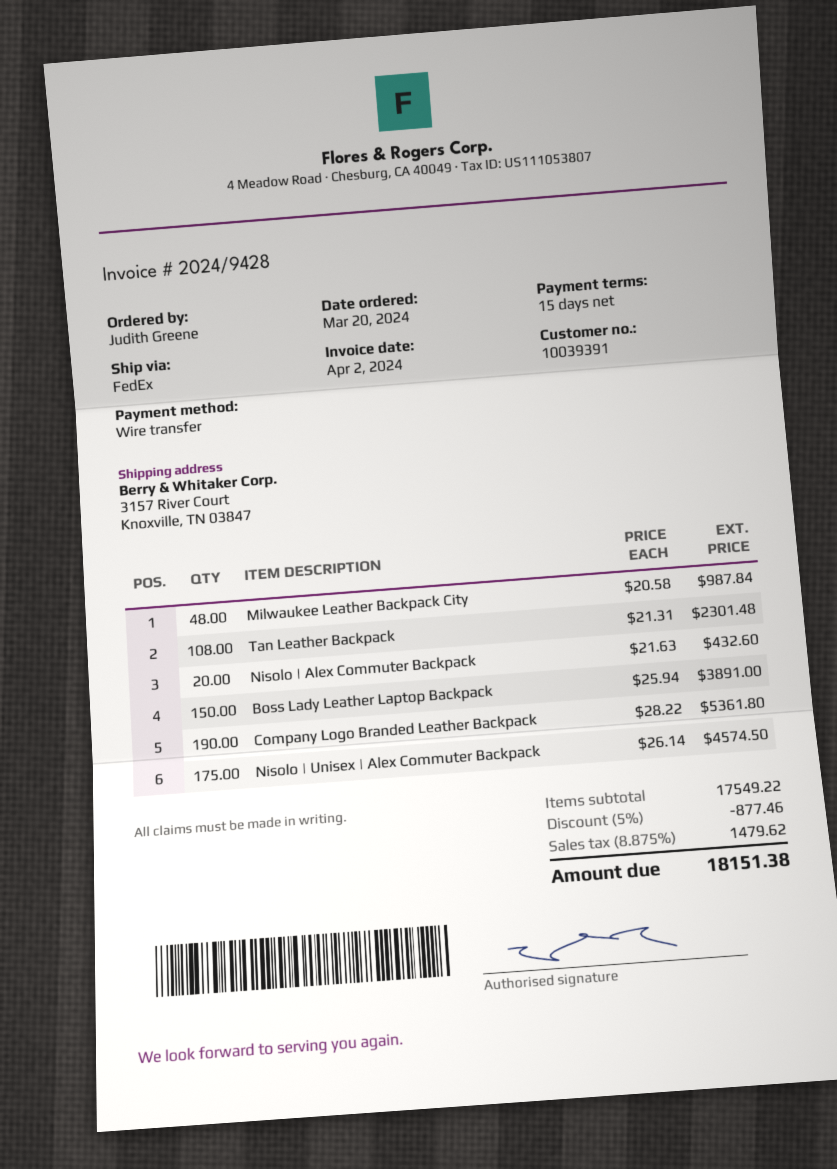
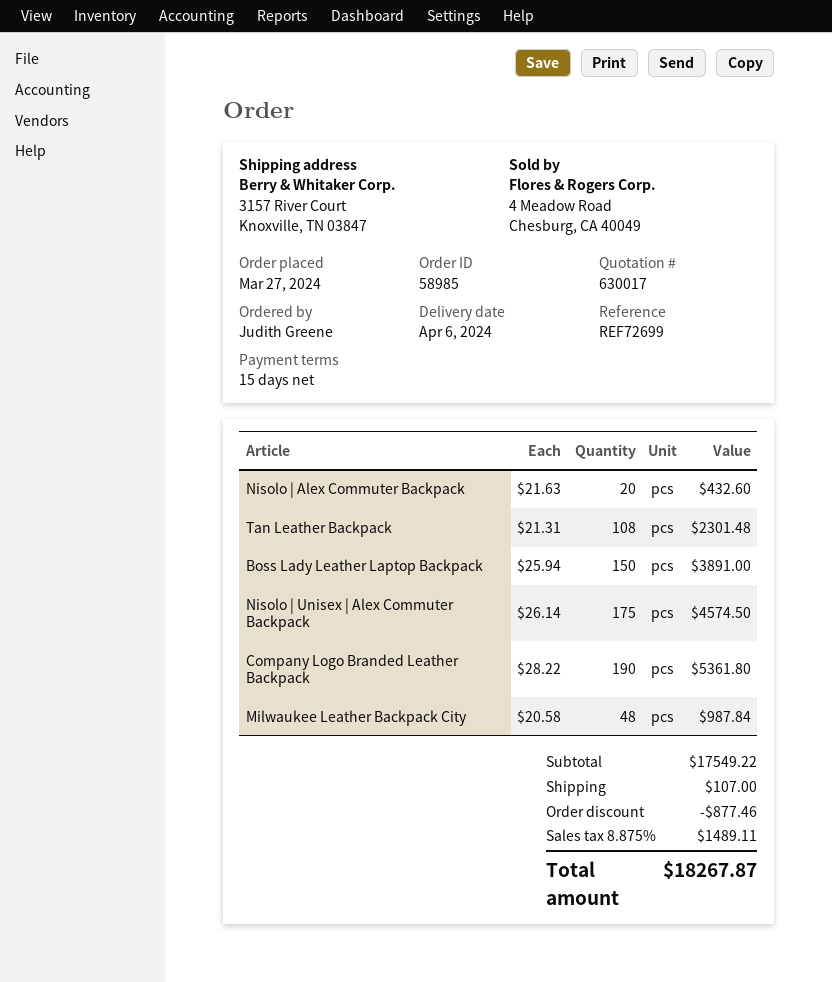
order date: 2024-03-20 -> 2024-03-27
shipping: none -> 107.00
tax: 8.875% = 1479.62 -> 8.875% = 1489.11
total: 18151.38 -> 18267.87

